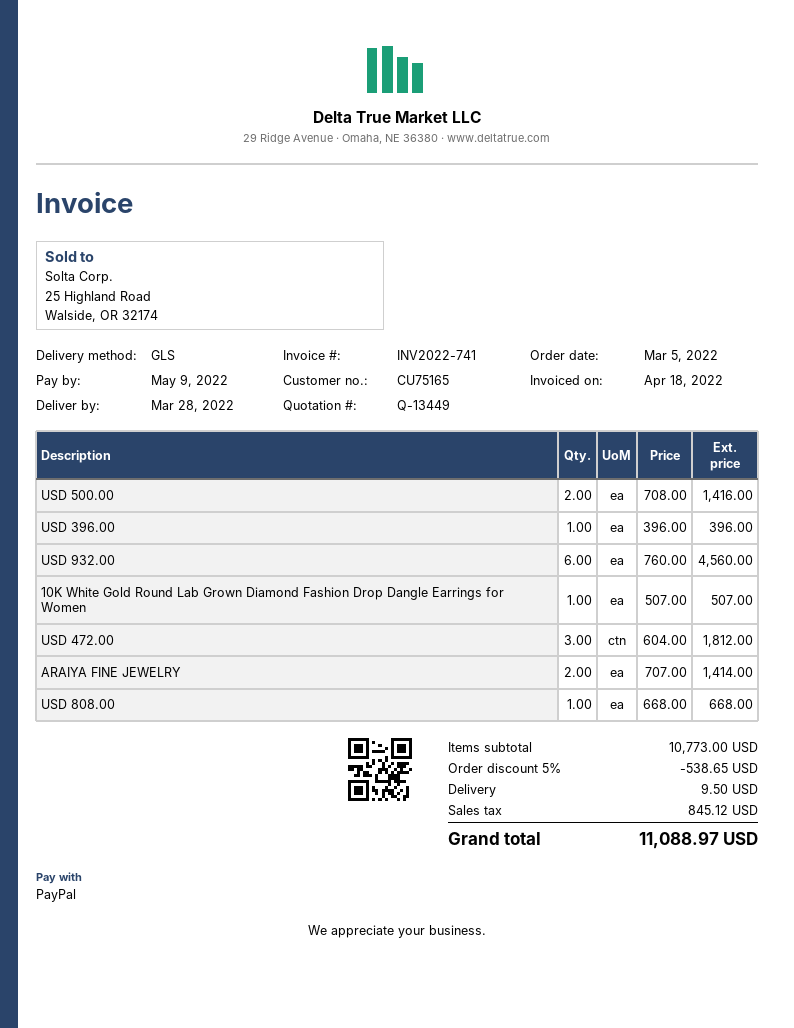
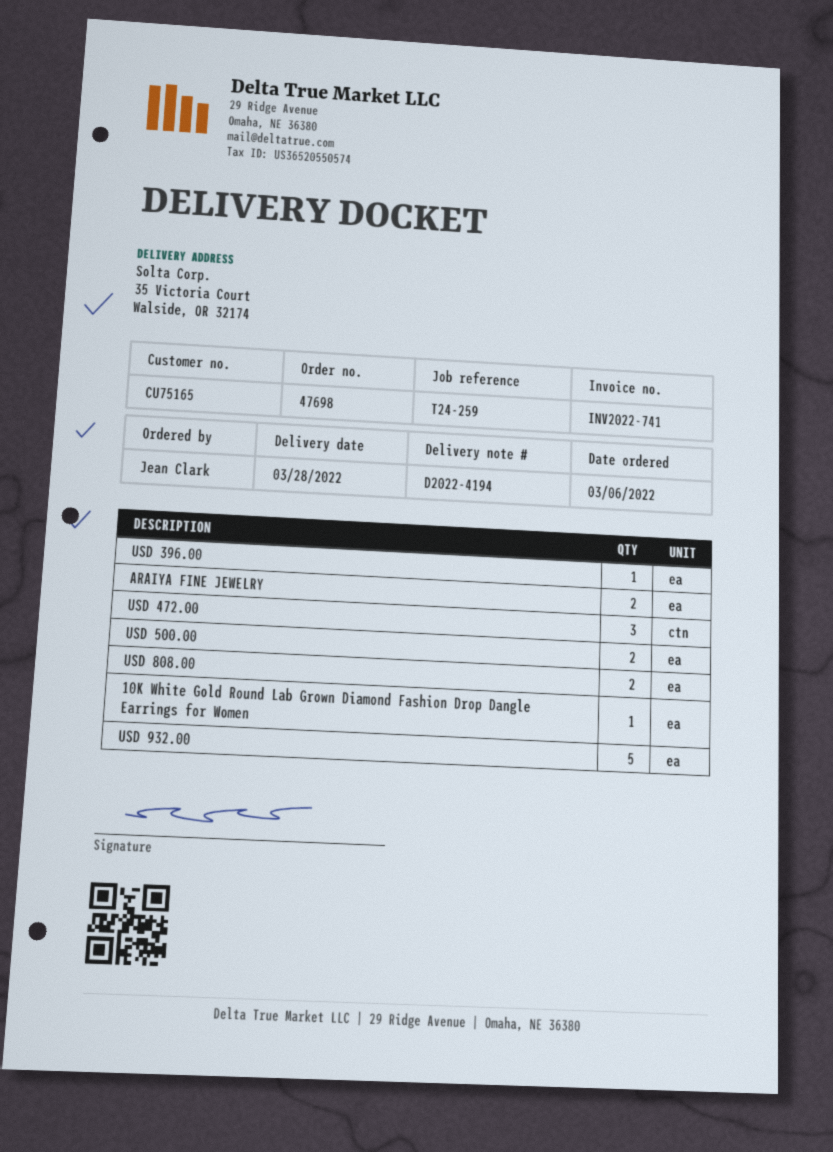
order date: 2022-03-05 -> 2022-03-06
USD 932.00: 6 -> 5
USD 808.00: 1 -> 2

